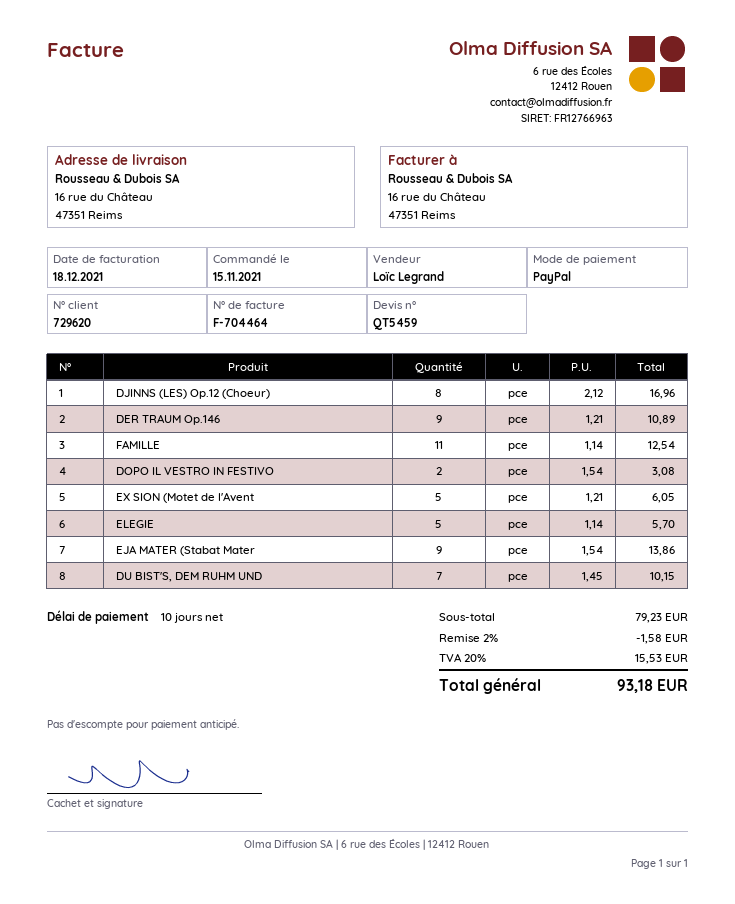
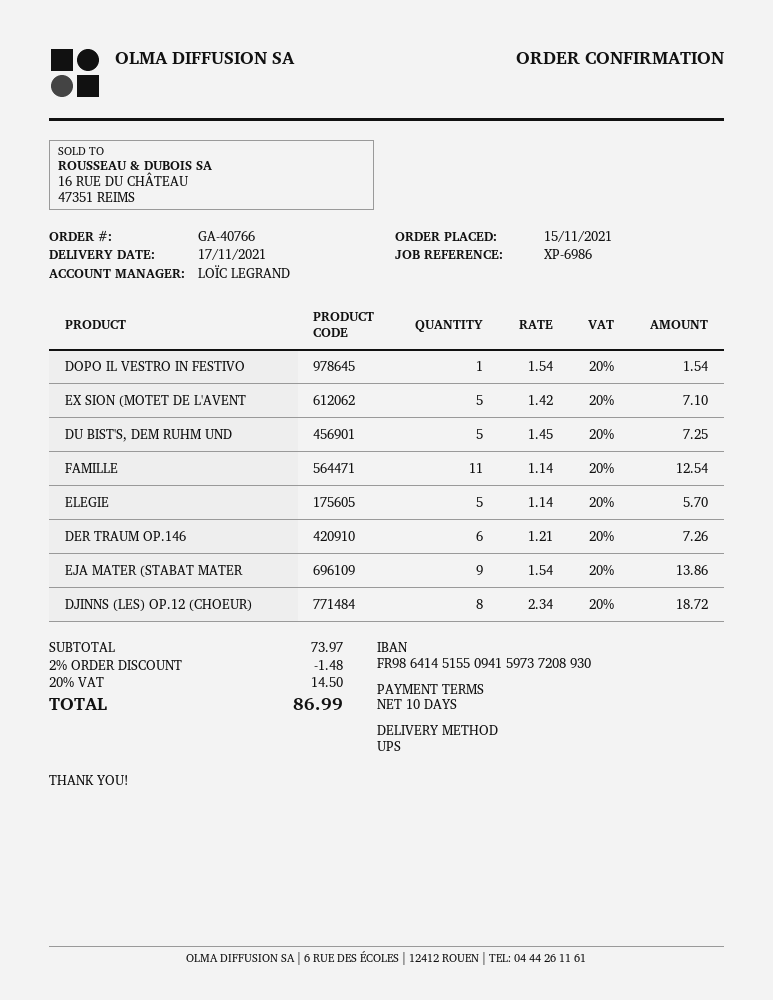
DJINNS (LES) Op.12 (Choeur): 8 x 2.12 = 16.96 -> 8 x 2.34 = 18.72
DER TRAUM Op.146: 9 x 1.21 = 10.89 -> 6 x 1.21 = 7.26
DOPO IL VESTRO IN FESTIVO: 2 x 1.54 = 3.08 -> 1 x 1.54 = 1.54
EX SION (Motet de l'Avent: 5 x 1.21 = 6.05 -> 5 x 1.42 = 7.10
DU BIST'S, DEM RUHM UND: 7 x 1.45 = 10.15 -> 5 x 1.45 = 7.25
subtotal: 79.23 -> 73.97
discount: 2% = 1.58 -> 2% = 1.48
tax: 20% = 15.53 -> 20% = 14.50
total: 93.18 -> 86.99

